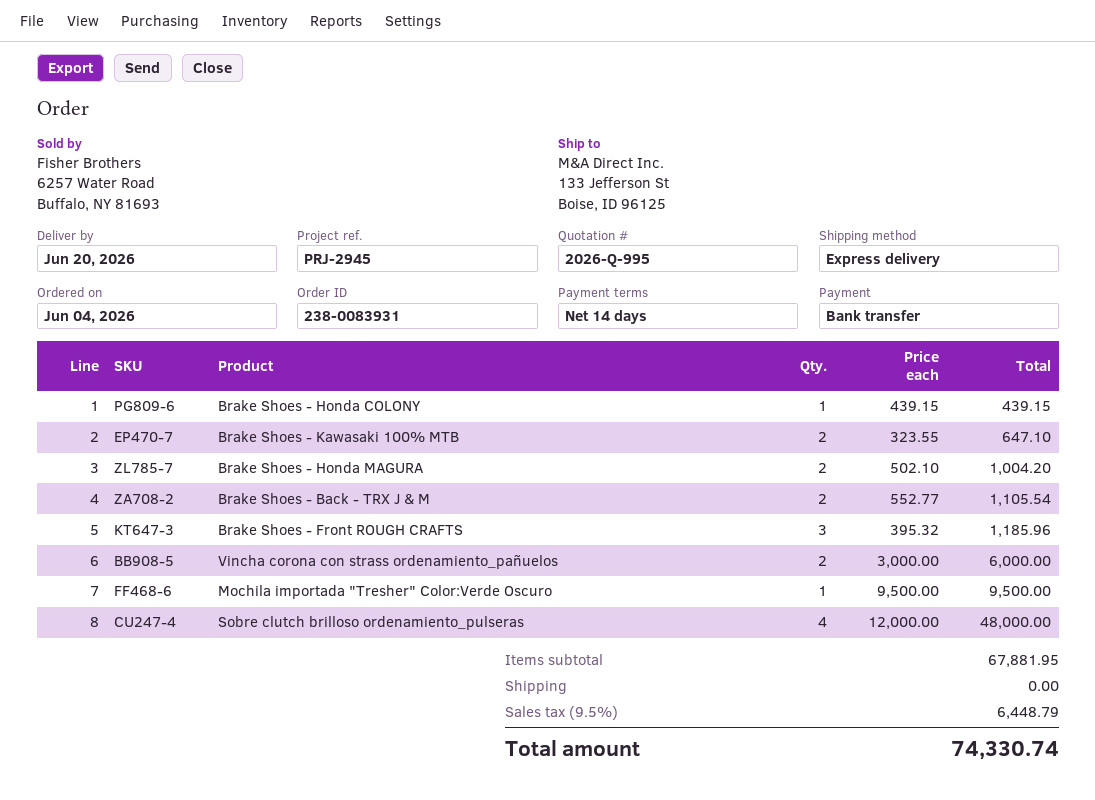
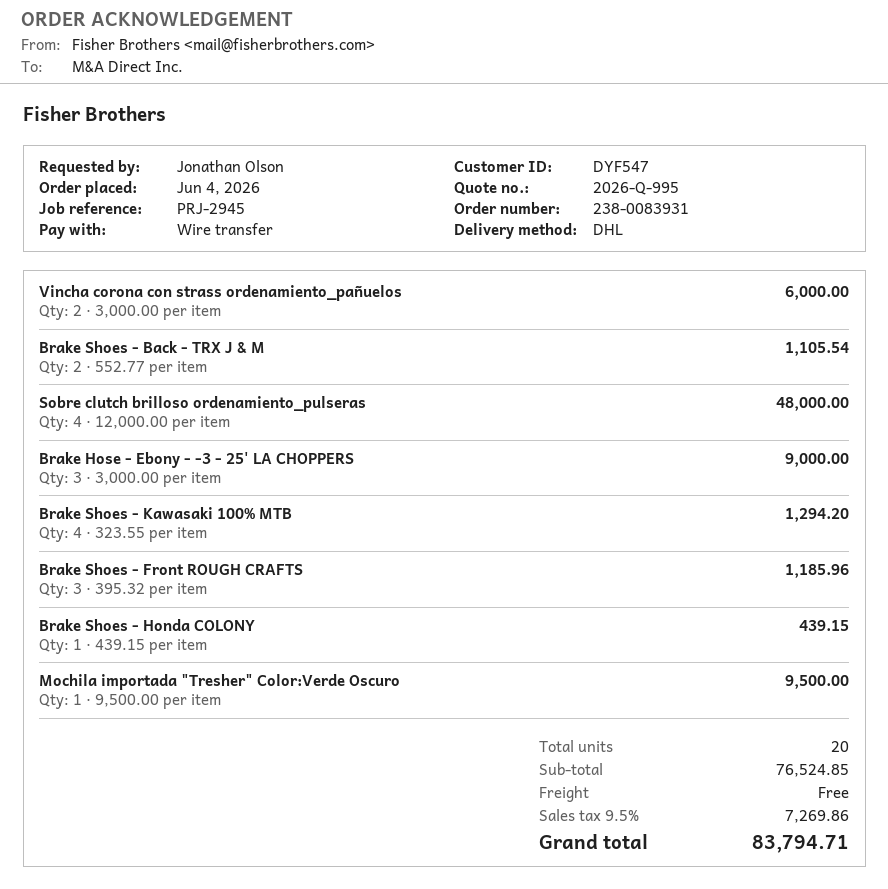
shipping method: express -> DHL
Brake Shoes - Kawasaki 100% MTB: 2 x 323.55 = 647.10 -> 4 x 323.55 = 1294.20
Brake Shoes - Honda MAGURA: 2 x 502.10 = 1004.20 -> none
Brake Hose - Ebony - -3 - 25' LA CHOPPERS: none -> 3 x 3000.00 = 9000.00
subtotal: 67881.95 -> 76524.85
tax: 9.5% = 6448.79 -> 9.5% = 7269.86
total: 74330.74 -> 83794.71

